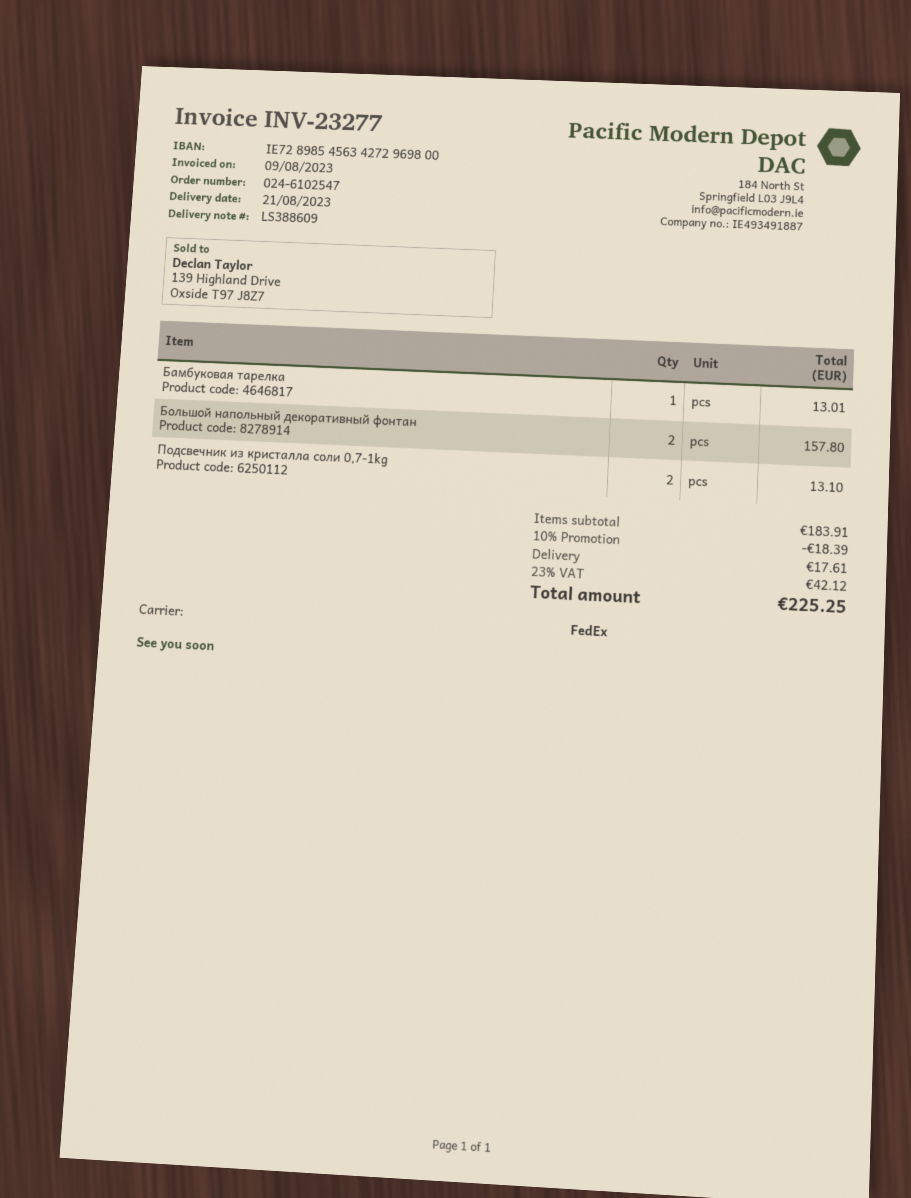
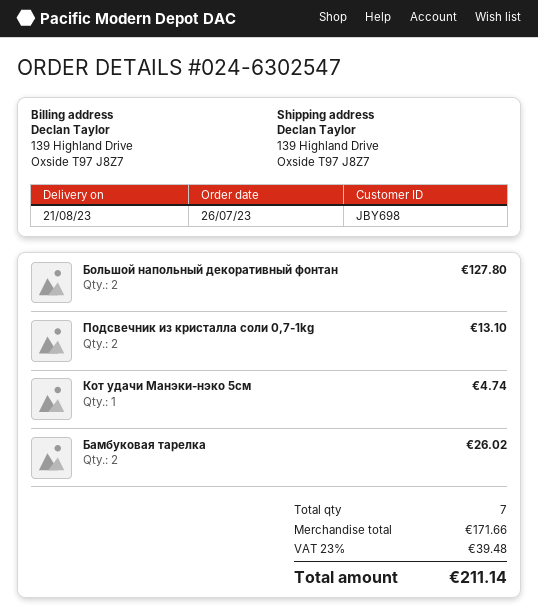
order number: 024-6102547 -> 024-6302547
Бамбуковая тарелка: 1 for 13.01 -> 2 for 26.02
Большой напольный декоративный фонтан: 2 for 157.80 -> 2 for 127.80
Кот удачи Манэки-нэко 5см: none -> 1 for 4.74
subtotal: 183.91 -> 171.66
discount: 10% = 18.39 -> none
shipping: 17.61 -> none
tax: 23% = 42.12 -> 23% = 39.48
total: 225.25 -> 211.14

